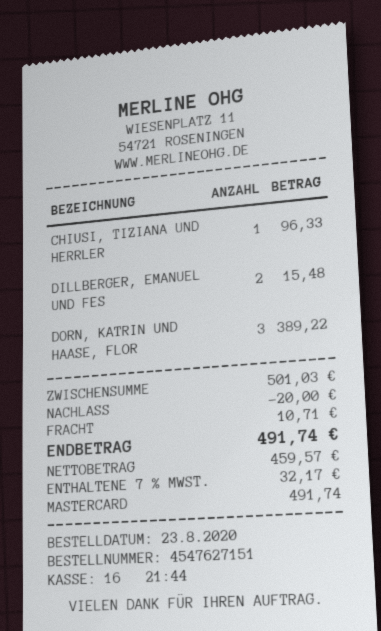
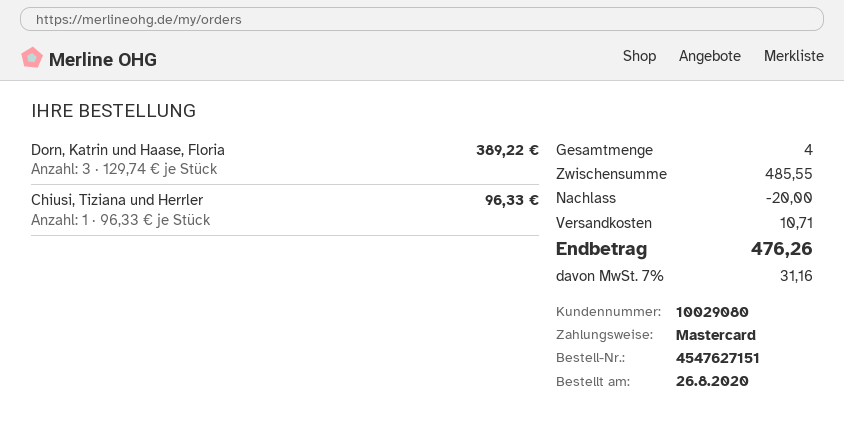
order date: 2020-08-23 -> 2020-08-26
DILLBERGER, EMANUEL UND FES: 2 for 15.48 -> none
subtotal: 501.03 -> 485.55
tax: 7% = 32.17 -> 7% = 31.16
total: 491.74 -> 476.26

